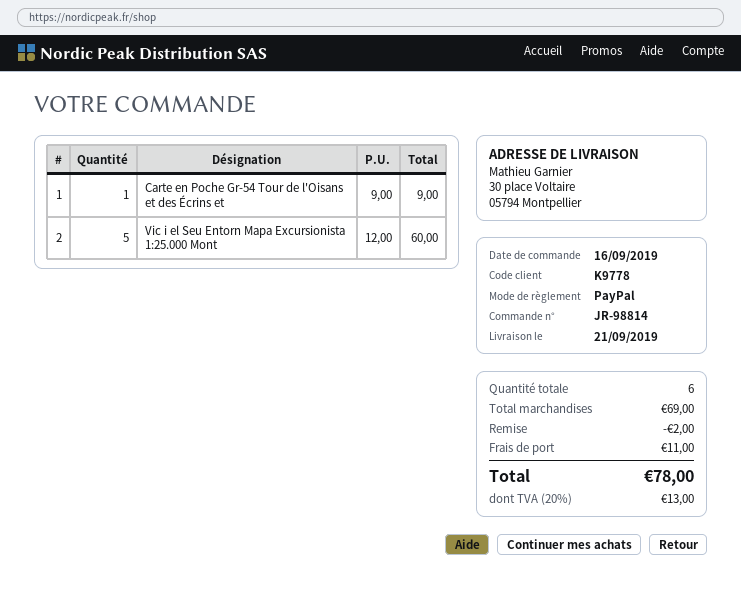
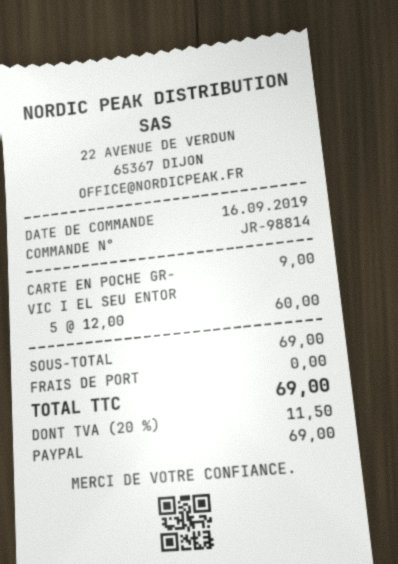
discount: 2.00 -> none
shipping: 11.00 -> 0.00
tax: 20% = 13.00 -> 20% = 11.50
total: 78.00 -> 69.00

